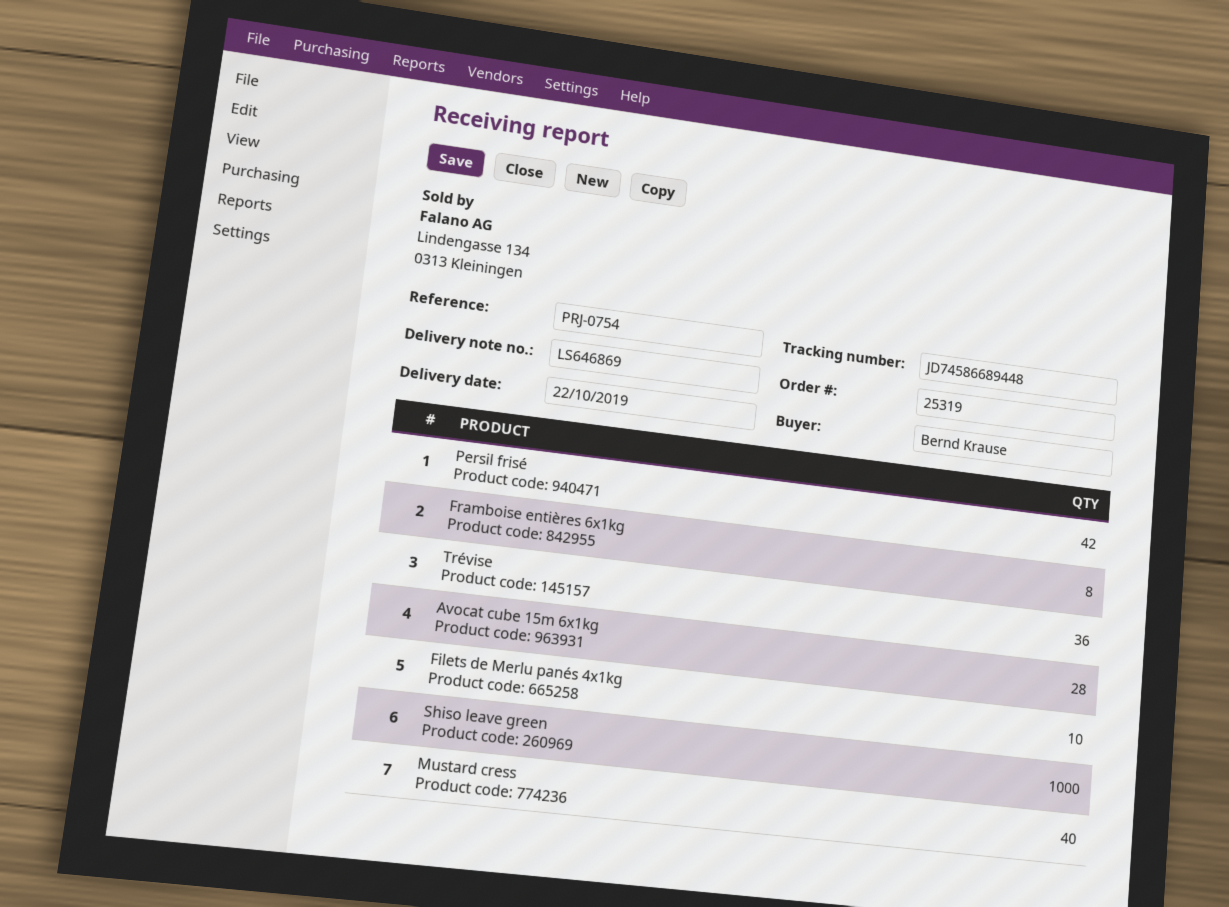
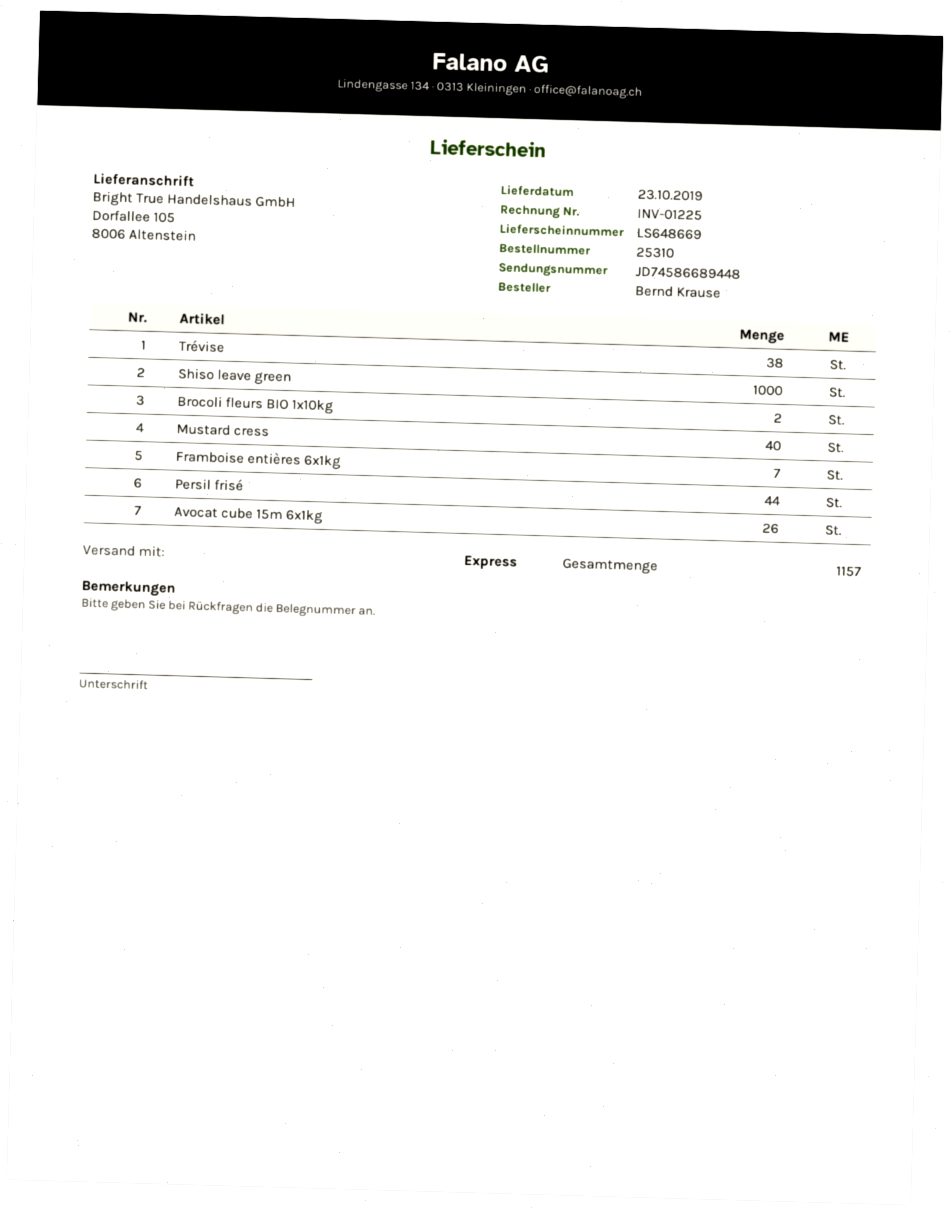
order number: 25319 -> 25310
delivery note number: LS646869 -> LS648669
delivery date: 2019-10-22 -> 2019-10-23
Persil frisé: 42 -> 44
Framboise entières 6x1kg: 8 -> 7
Trévise: 36 -> 38
Avocat cube 15m 6x1kg: 28 -> 26
Filets de Merlu panés 4x1kg: 10 -> none
Brocoli fleurs BIO 1x10kg: none -> 2

